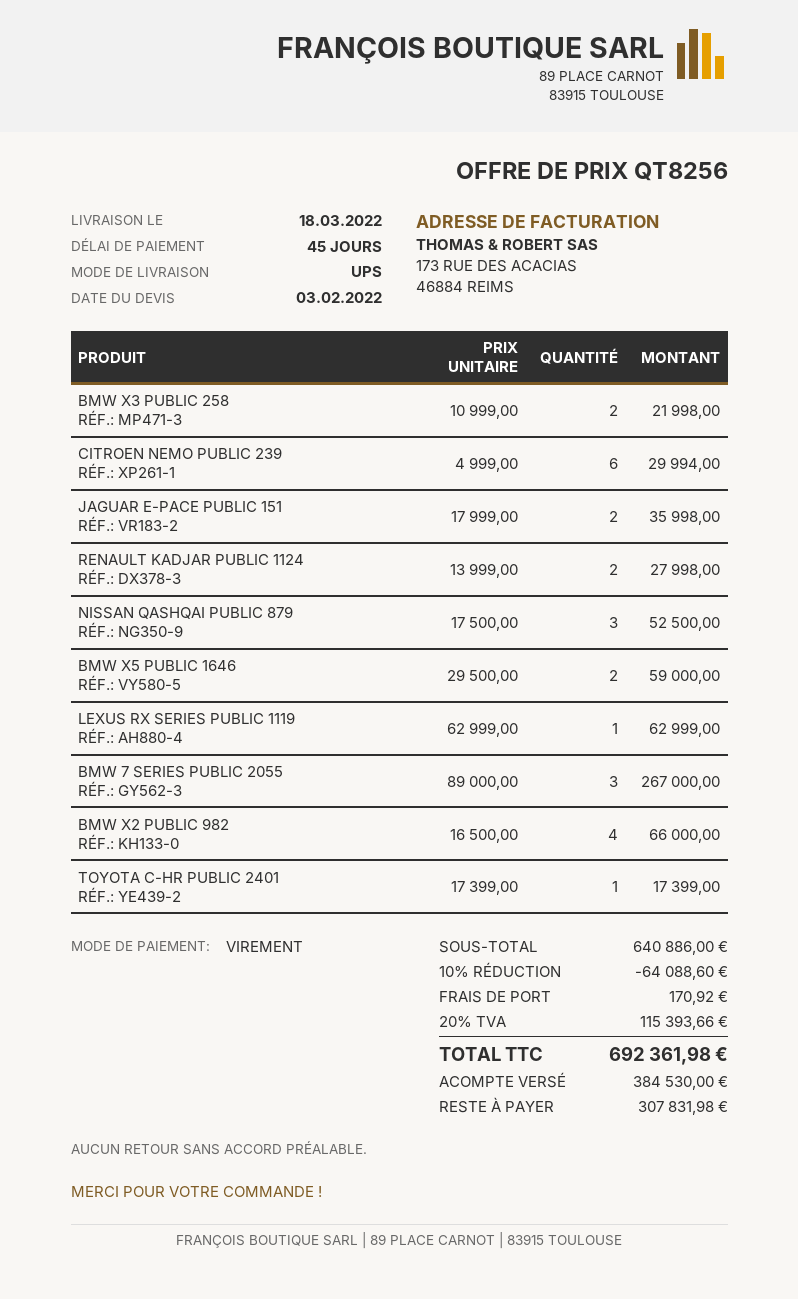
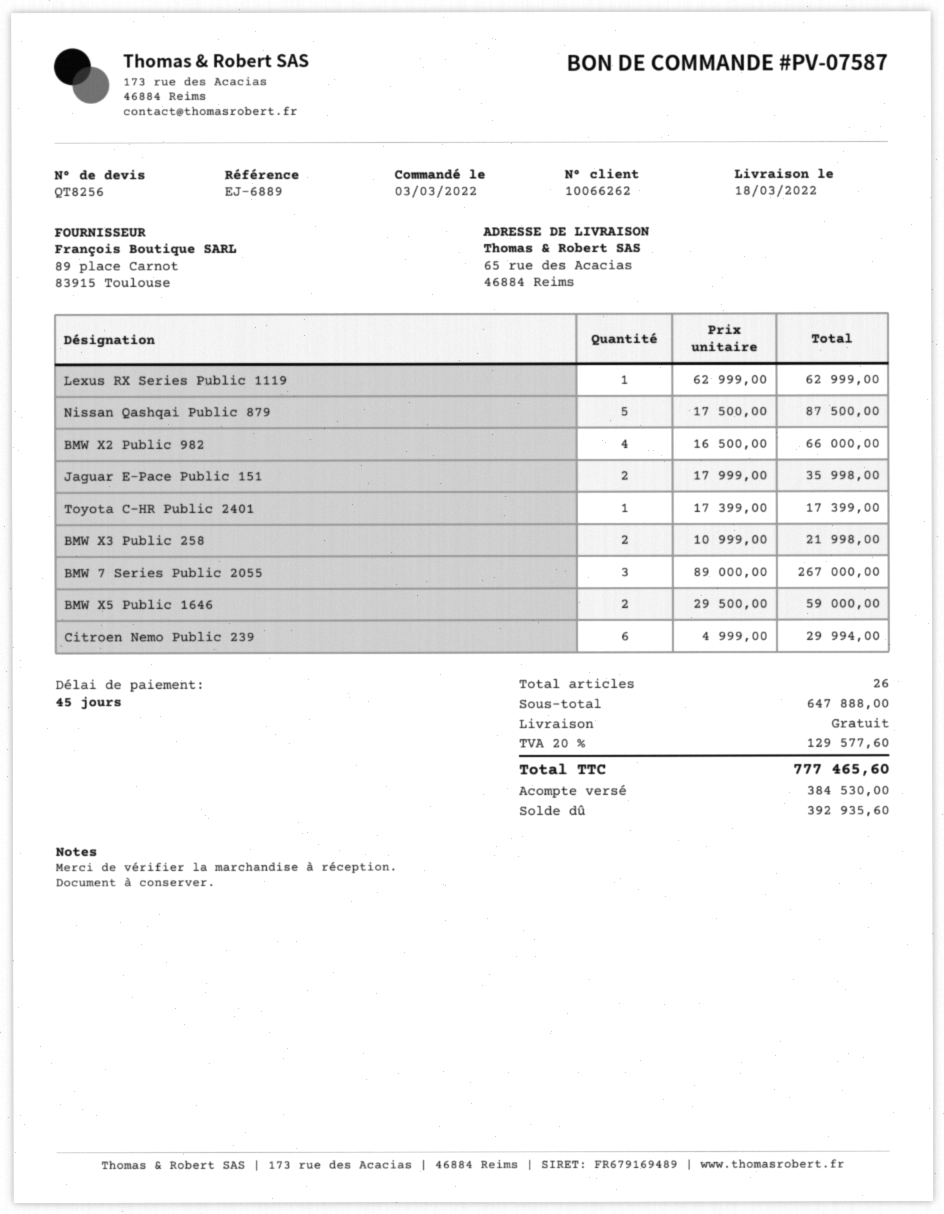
RENAULT KADJAR PUBLIC 1124: 2 x 13999.00 = 27998.00 -> none
NISSAN QASHQAI PUBLIC 879: 3 x 17500.00 = 52500.00 -> 5 x 17500.00 = 87500.00
subtotal: 640886.00 -> 647888.00
discount: 10% = 64088.60 -> none
shipping: 170.92 -> 0.00
tax: 20% = 115393.66 -> 20% = 129577.60
total: 692361.98 -> 777465.60
balance: 307831.98 -> 392935.60

